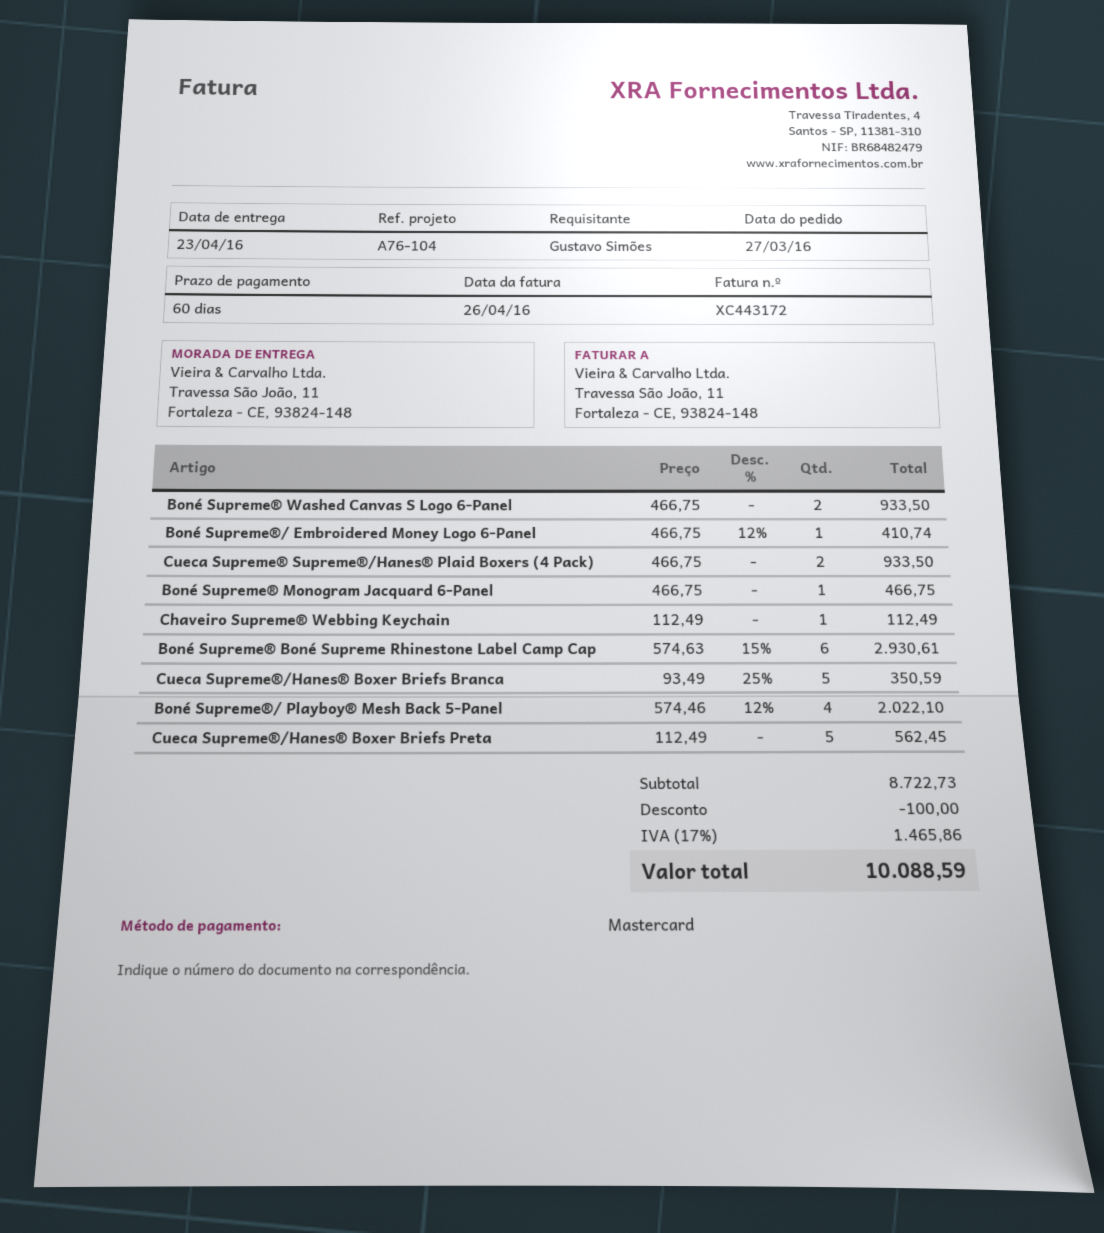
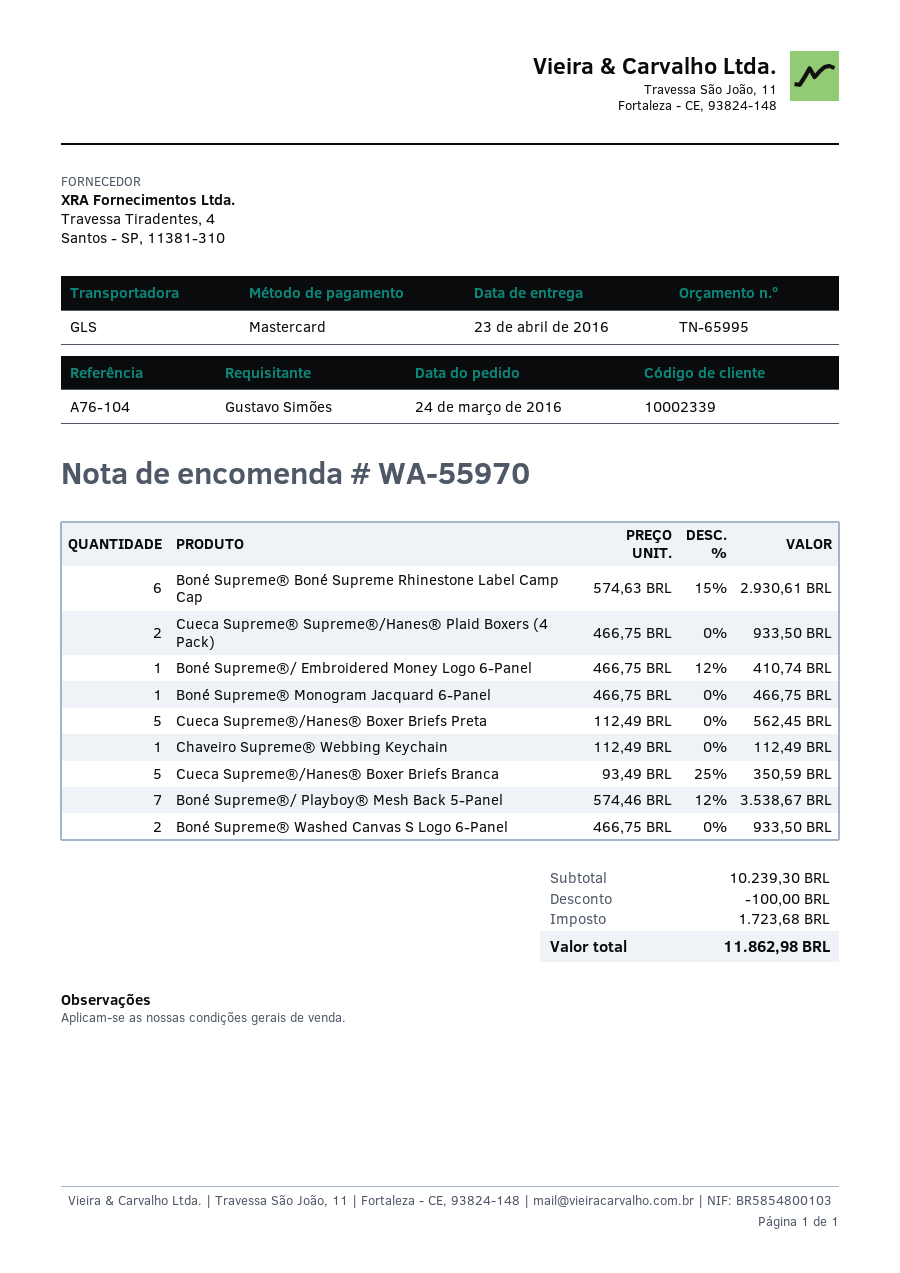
order date: 2016-03-27 -> 2016-03-24
Boné Supreme®/ Playboy® Mesh Back 5-Panel: 4 x 574.46 - 12% = 2022.10 -> 7 x 574.46 - 12% = 3538.67
subtotal: 8722.73 -> 10239.30
tax: 1465.86 -> 1723.68
total: 10088.59 -> 11862.98

